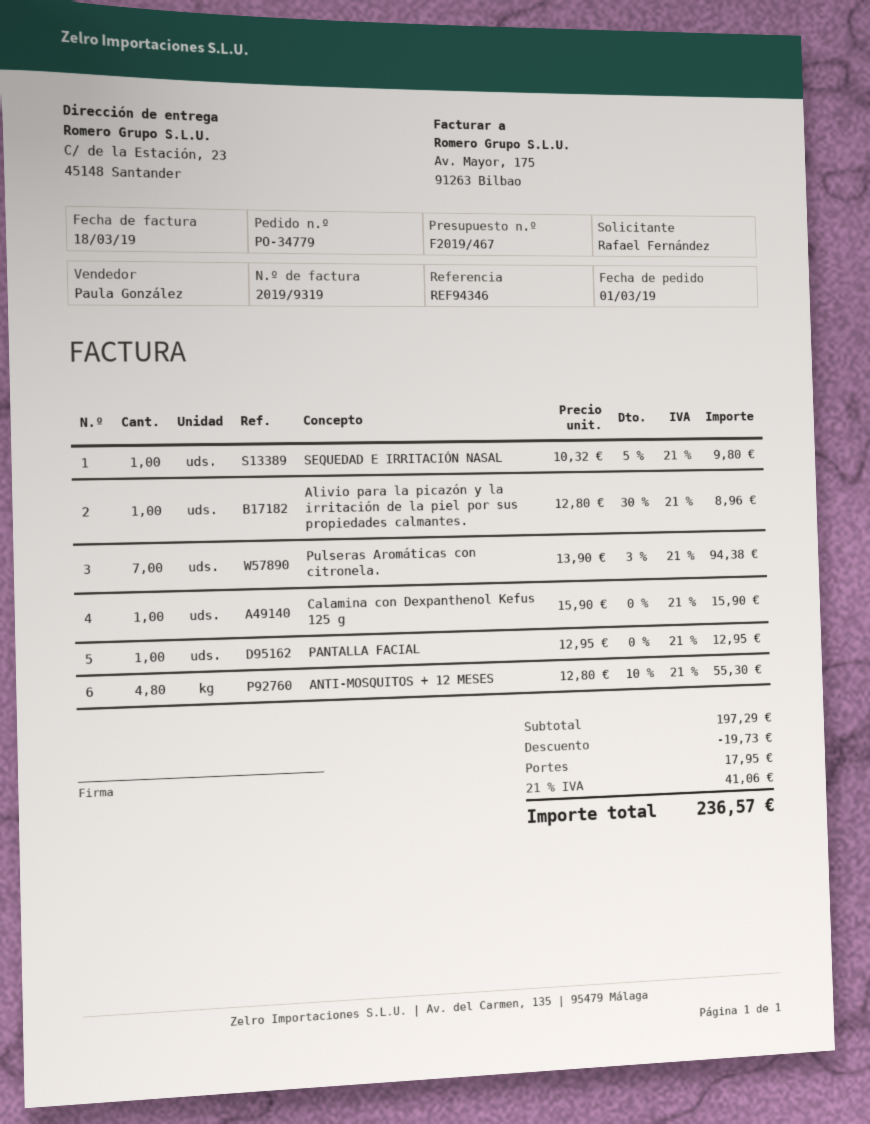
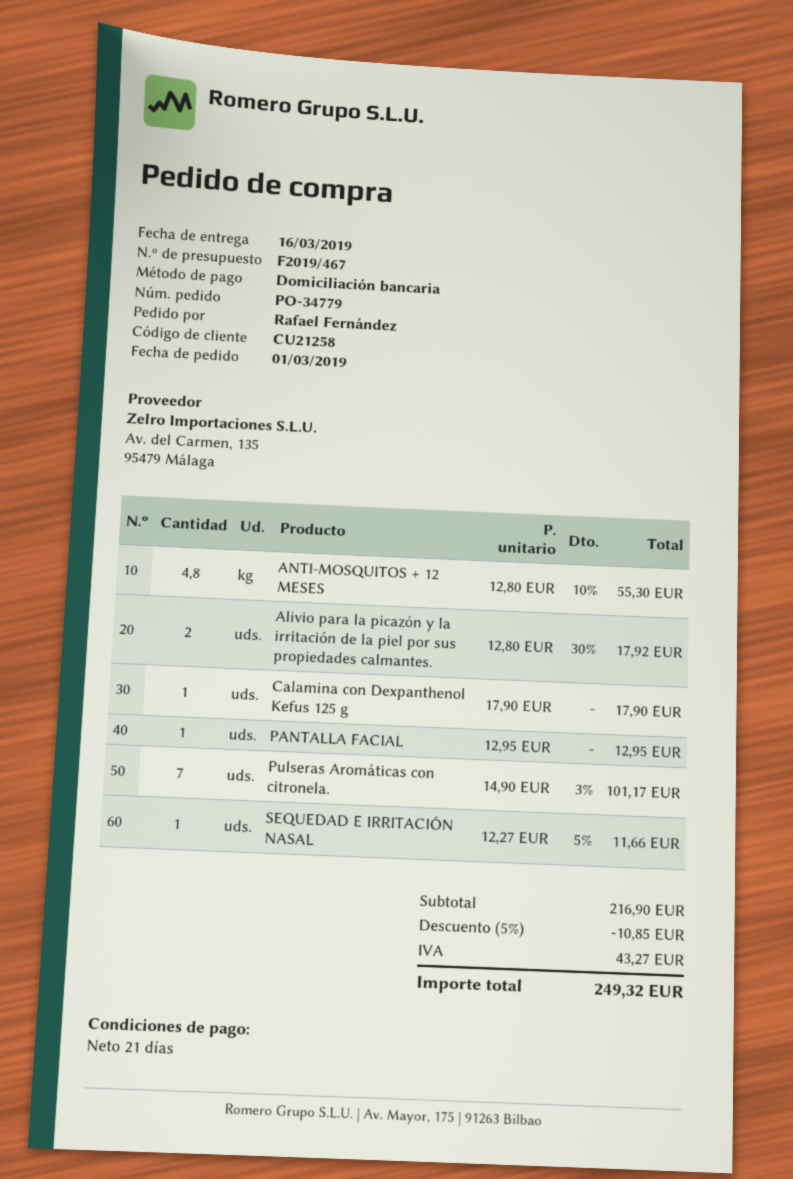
SEQUEDAD E IRRITACIÓN NASAL: 1 x 10.32 - 5% = 9.80 -> 1 x 12.27 - 5% = 11.66
Alivio para la picazón y la irritación de la piel por sus propiedades calmantes.: 1 x 12.80 - 30% = 8.96 -> 2 x 12.80 - 30% = 17.92
Pulseras Aromáticas con citronela.: 7 x 13.90 - 3% = 94.38 -> 7 x 14.90 - 3% = 101.17
Calamina con Dexpanthenol Kefus 125 g: 1 x 15.90 = 15.90 -> 1 x 17.90 = 17.90
subtotal: 197.29 -> 216.90
discount: 19.73 -> 10.85
shipping: 17.95 -> none
tax: 41.06 -> 43.27
total: 236.57 -> 249.32

